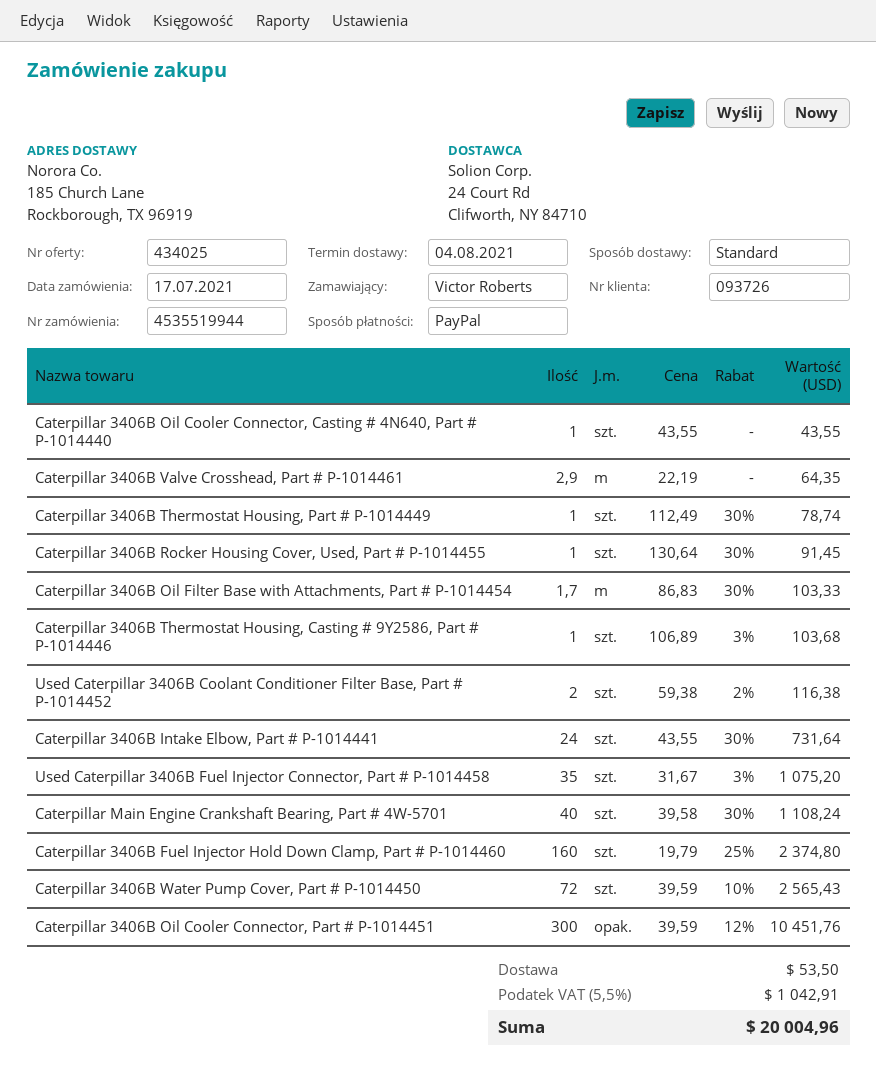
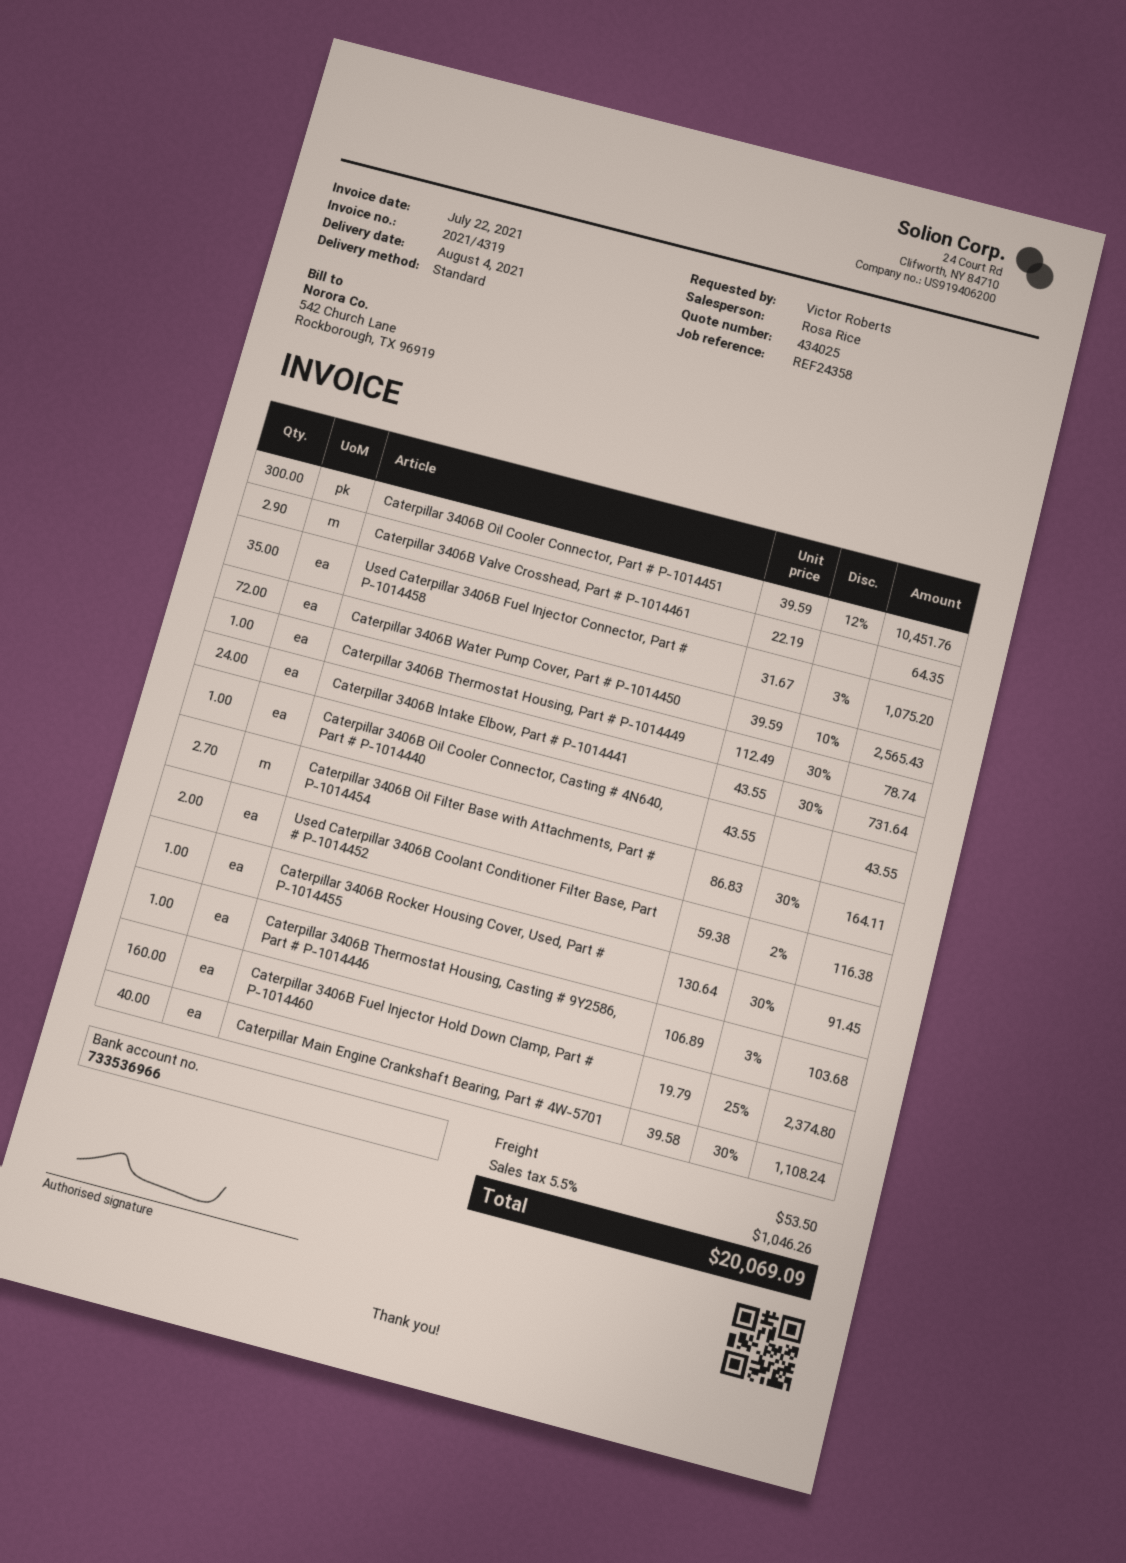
Caterpillar 3406B Oil Filter Base with Attachments, Part # P-1014454: 1.7 x 86.83 - 30% = 103.33 -> 2.7 x 86.83 - 30% = 164.11
tax: 5.5% = 1042.91 -> 5.5% = 1046.26
total: 20004.96 -> 20069.09

